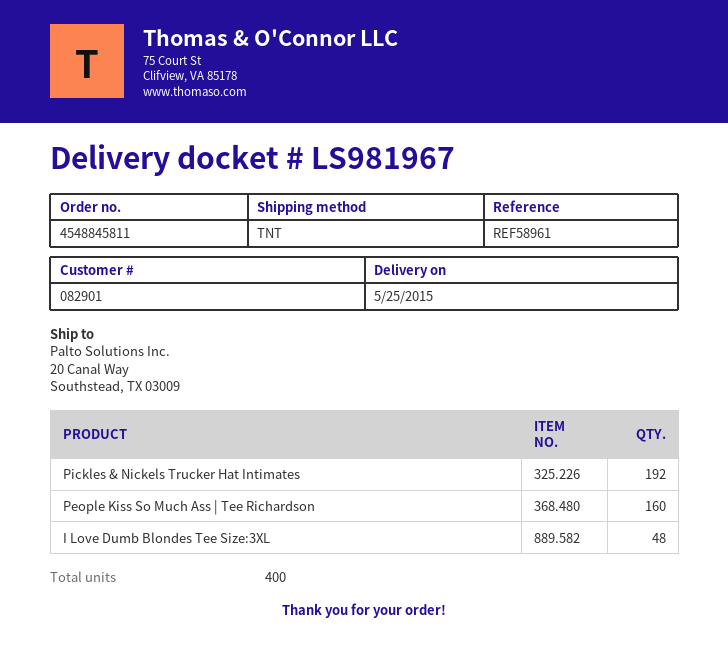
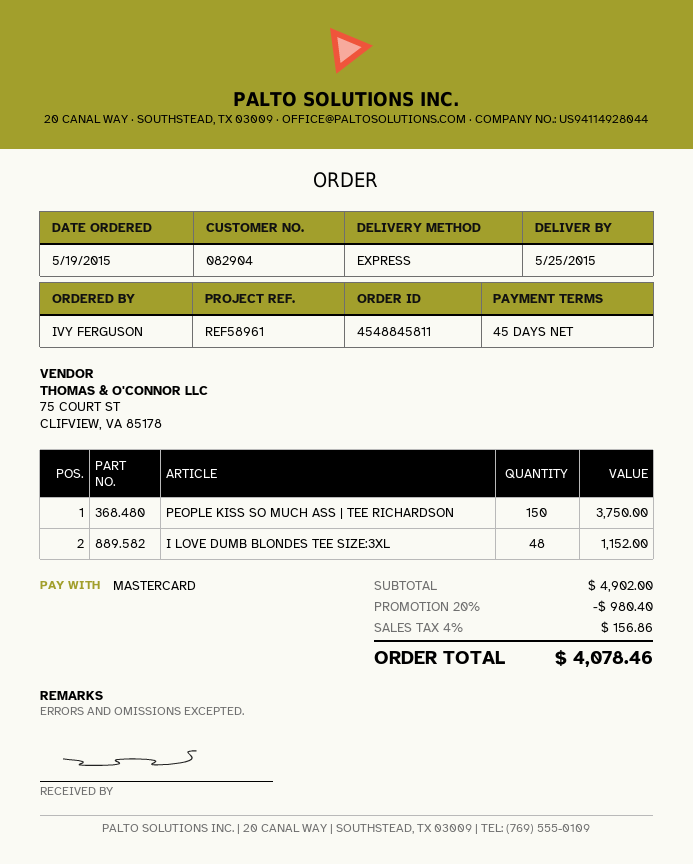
customer number: 082901 -> 082904
shipping method: TNT -> express
Pickles & Nickels Trucker Hat Intimates: 192 -> none
People Kiss So Much Ass | Tee Richardson: 160 -> 150

